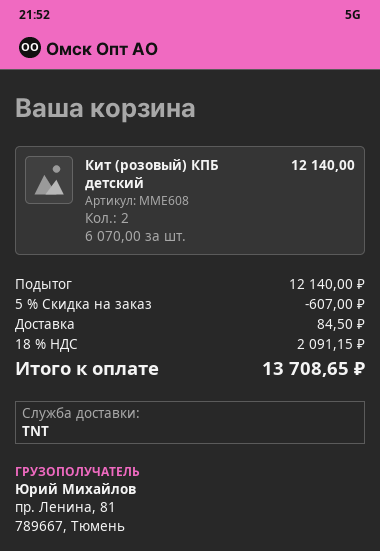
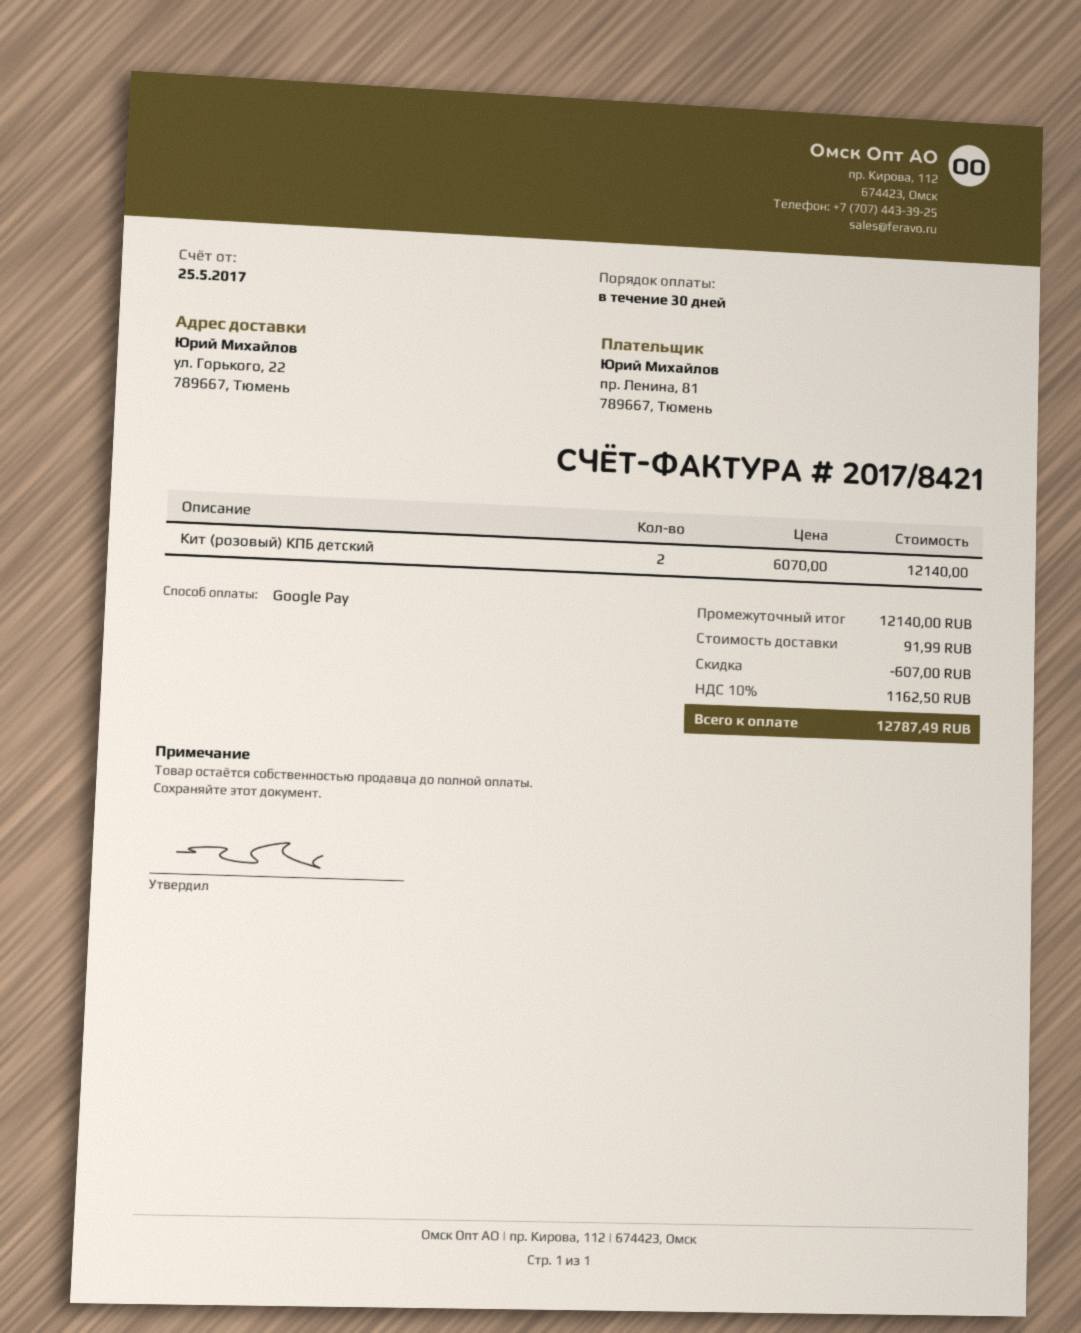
ship to: пр. Ленина, 81, 789667, Тюмень -> ул. Горького, 22, 789667, Тюмень
shipping: 84.50 -> 91.99
tax: 18% = 2091.15 -> 10% = 1162.50
total: 13708.65 -> 12787.49

